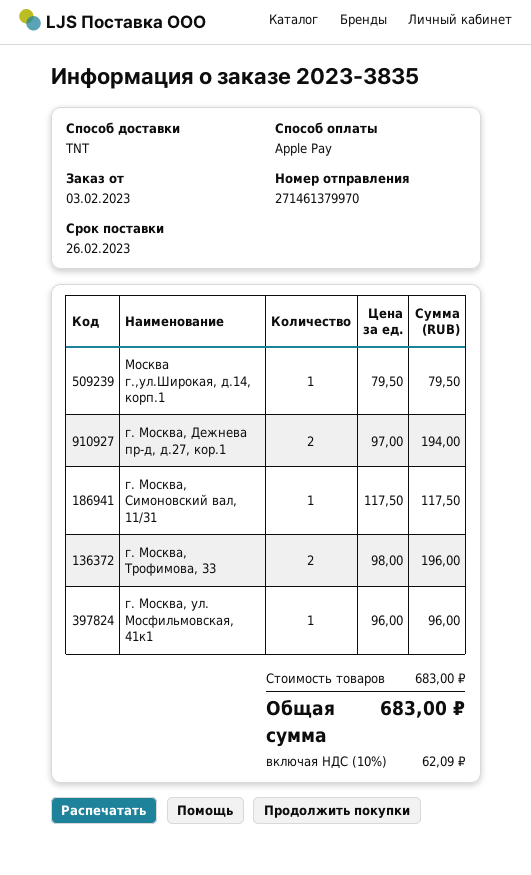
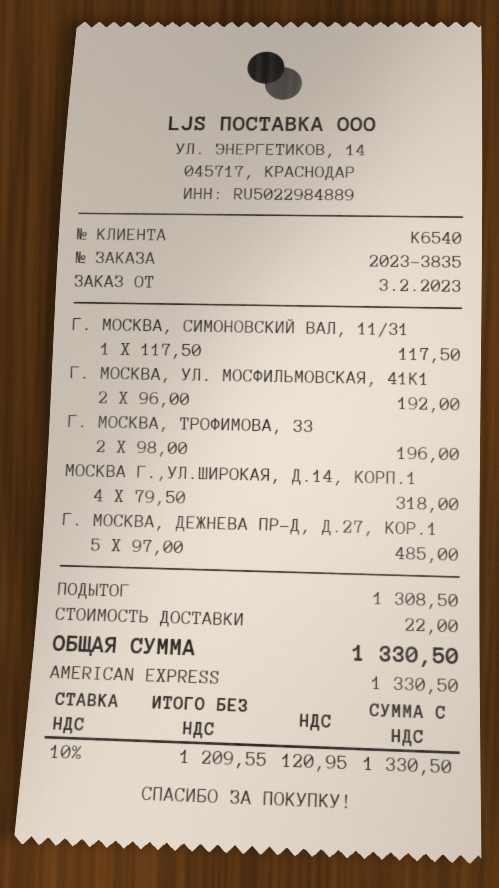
payment method: Apple Pay -> American Express
Москва г.,ул.Широкая, д.14, корп.1: 1 x 79.50 = 79.50 -> 4 x 79.50 = 318.00
г. Москва, Дежнева пр-д, д.27, кор.1: 2 x 97.00 = 194.00 -> 5 x 97.00 = 485.00
г. Москва, ул. Мосфильмовская, 41к1: 1 x 96.00 = 96.00 -> 2 x 96.00 = 192.00
subtotal: 683.00 -> 1308.50
shipping: none -> 22.00
tax: 10% = 62.09 -> 10% = 120.95
total: 683.00 -> 1330.50

